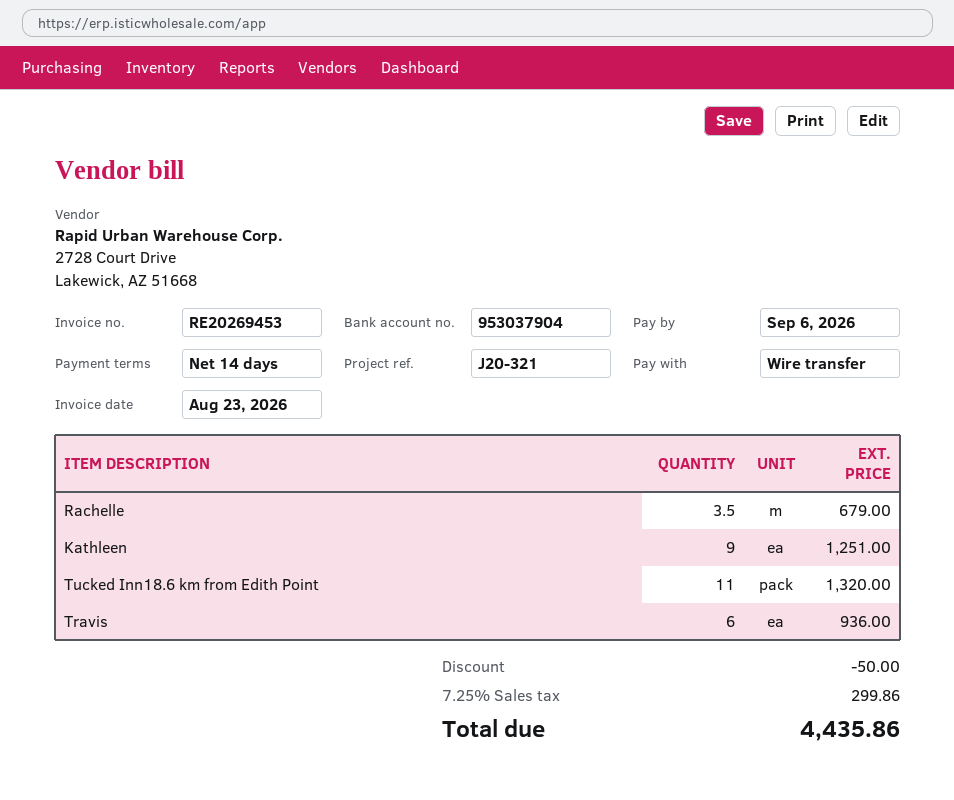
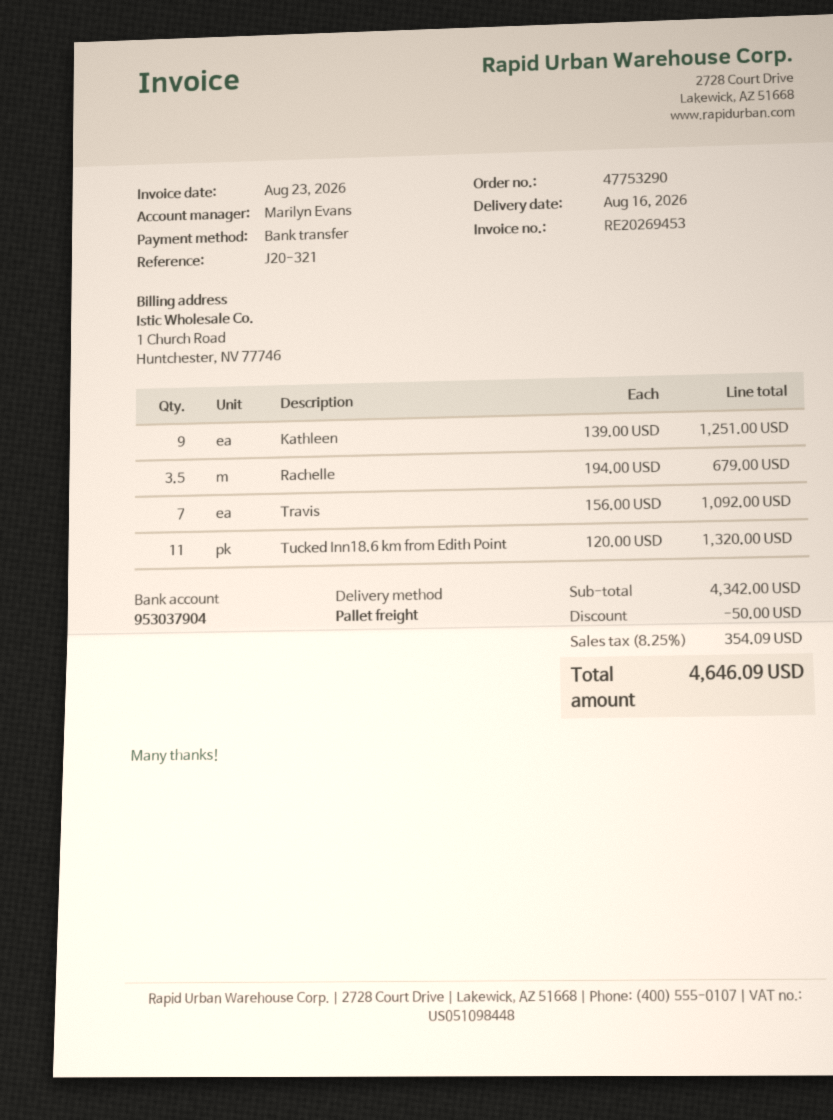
Travis: 6 for 936.00 -> 7 for 1092.00
tax: 7.25% = 299.86 -> 8.25% = 354.09
total: 4435.86 -> 4646.09

